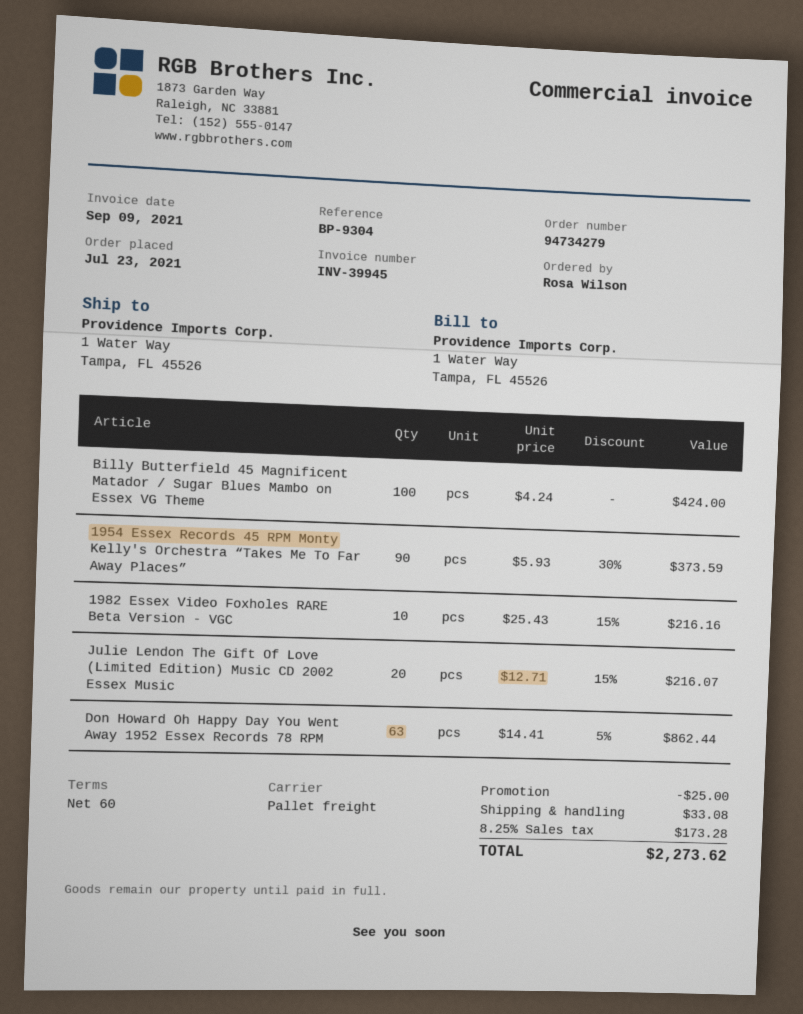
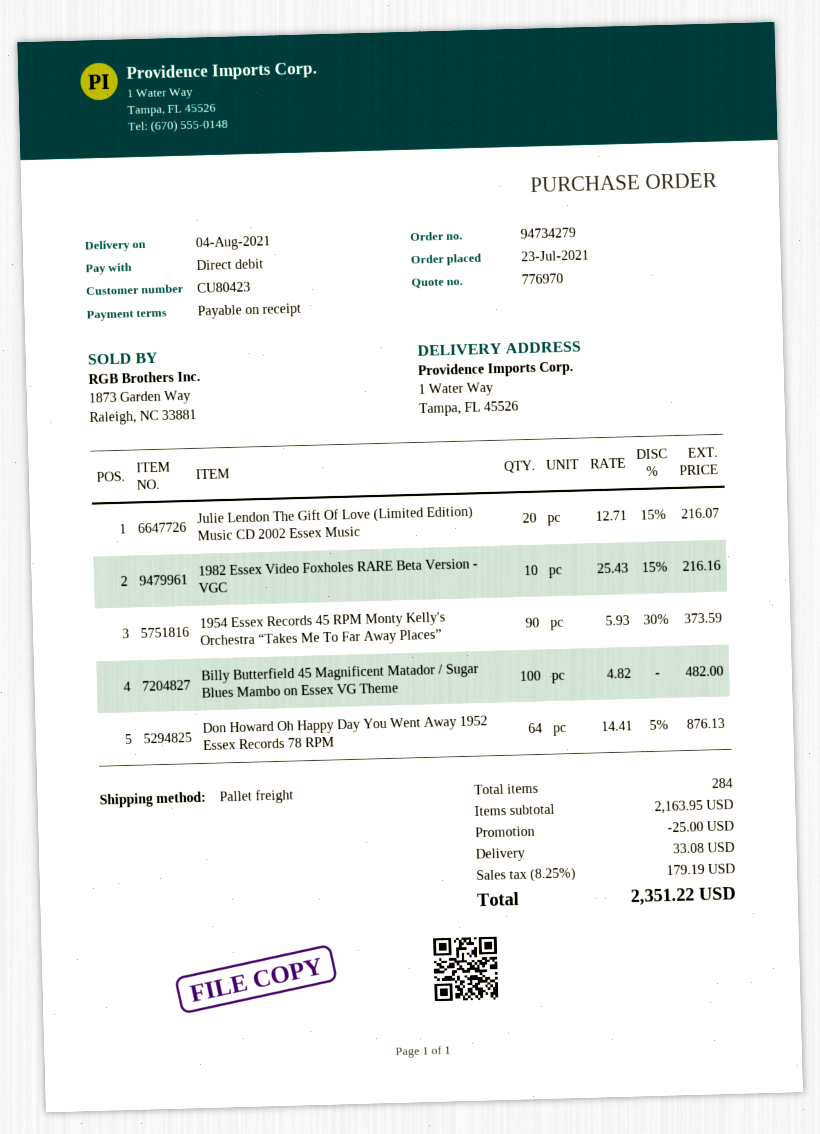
payment terms: 60 days -> on receipt
Billy Butterfield 45 Magnificent Matador / Sugar Blues Mambo on Essex VG Theme: 100 x 4.24 = 424.00 -> 100 x 4.82 = 482.00
Don Howard Oh Happy Day You Went Away 1952 Essex Records 78 RPM: 63 x 14.41 - 5% = 862.44 -> 64 x 14.41 - 5% = 876.13
tax: 8.25% = 173.28 -> 8.25% = 179.19
total: 2273.62 -> 2351.22

